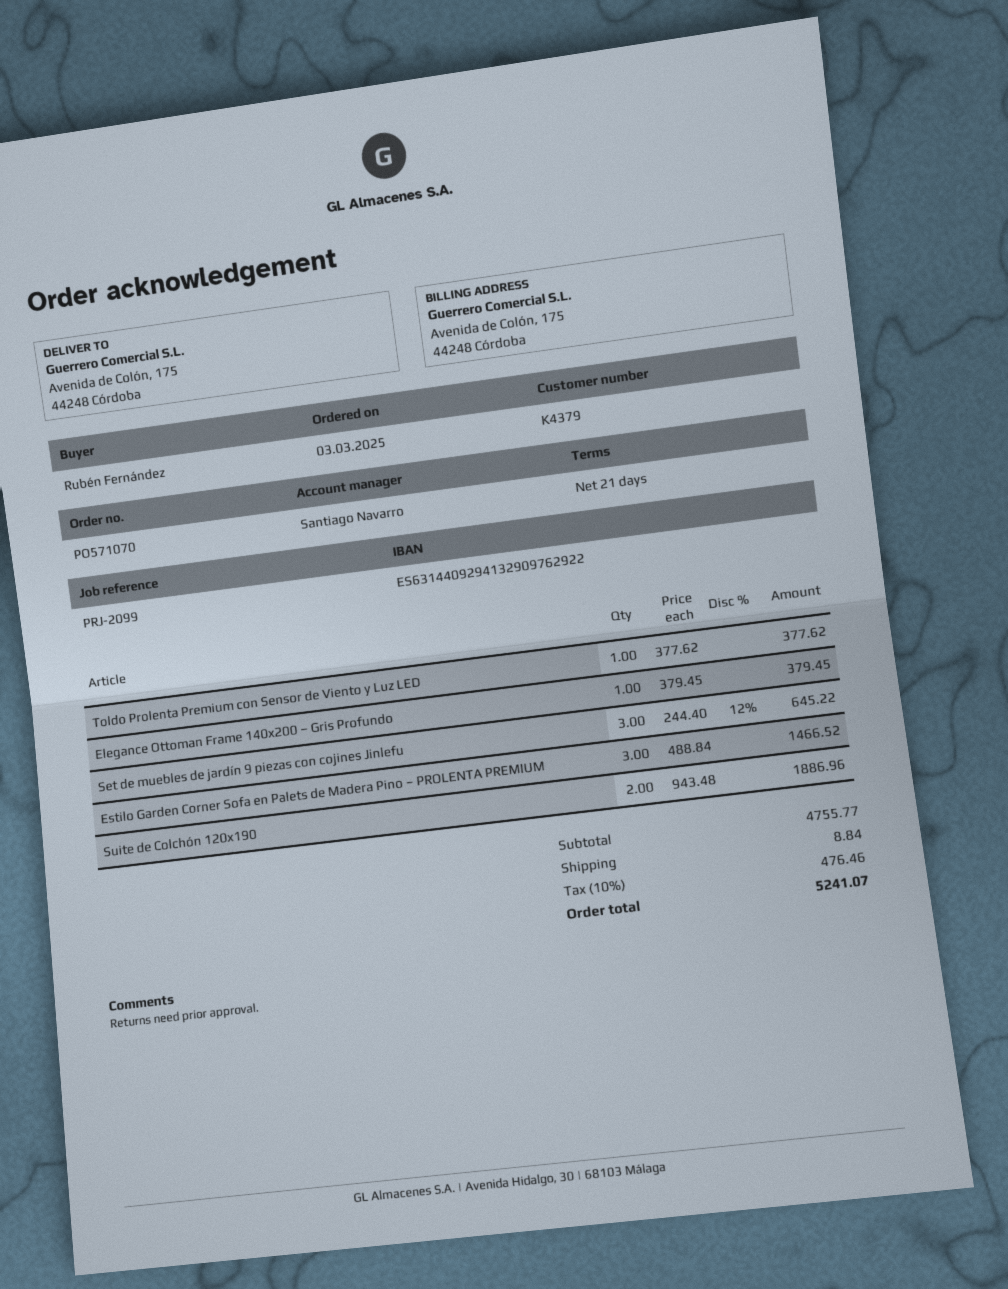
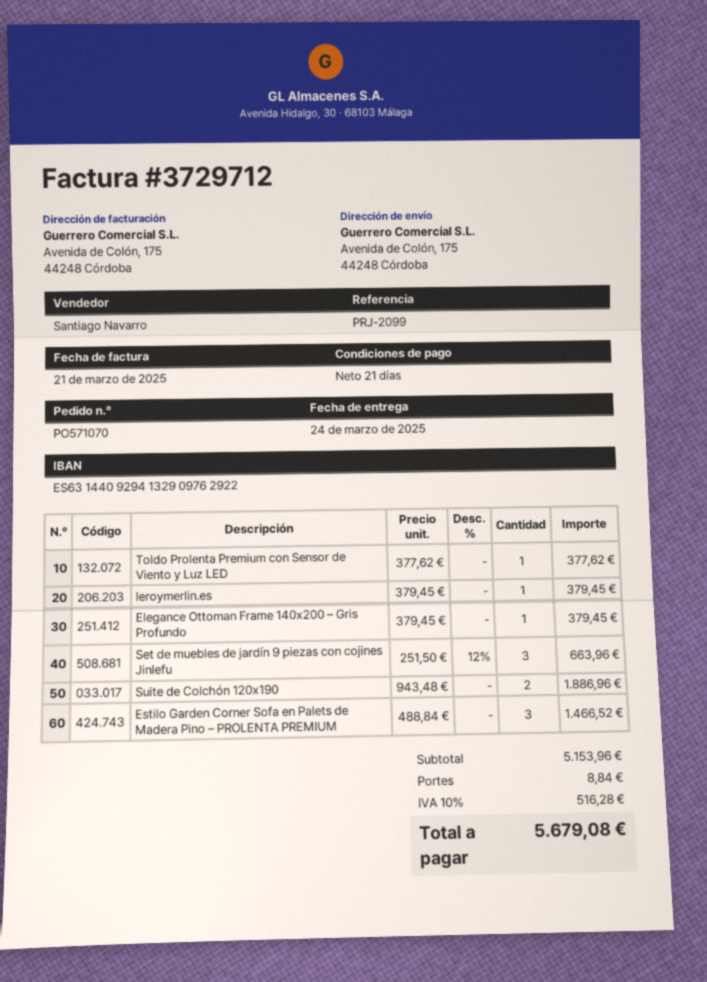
Set de muebles de jardín 9 piezas con cojines Jinlefu: 3 x 244.40 - 12% = 645.22 -> 3 x 251.50 - 12% = 663.96
leroymerlin.es: none -> 1 x 379.45 = 379.45
subtotal: 4755.77 -> 5153.96
tax: 10% = 476.46 -> 10% = 516.28
total: 5241.07 -> 5679.08

